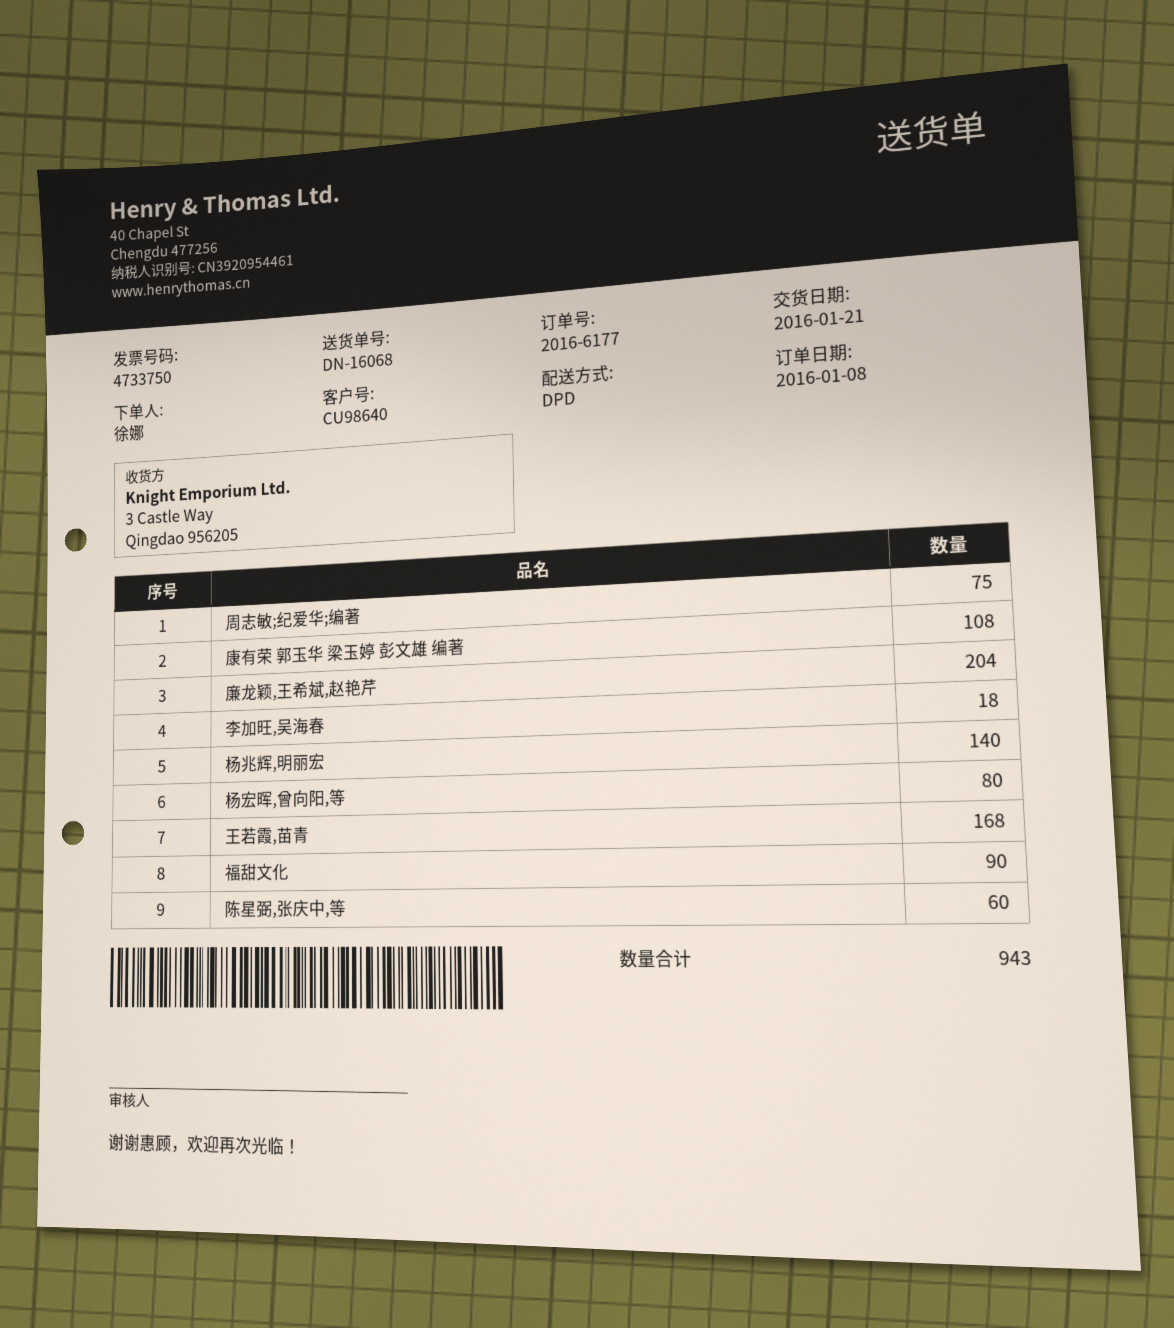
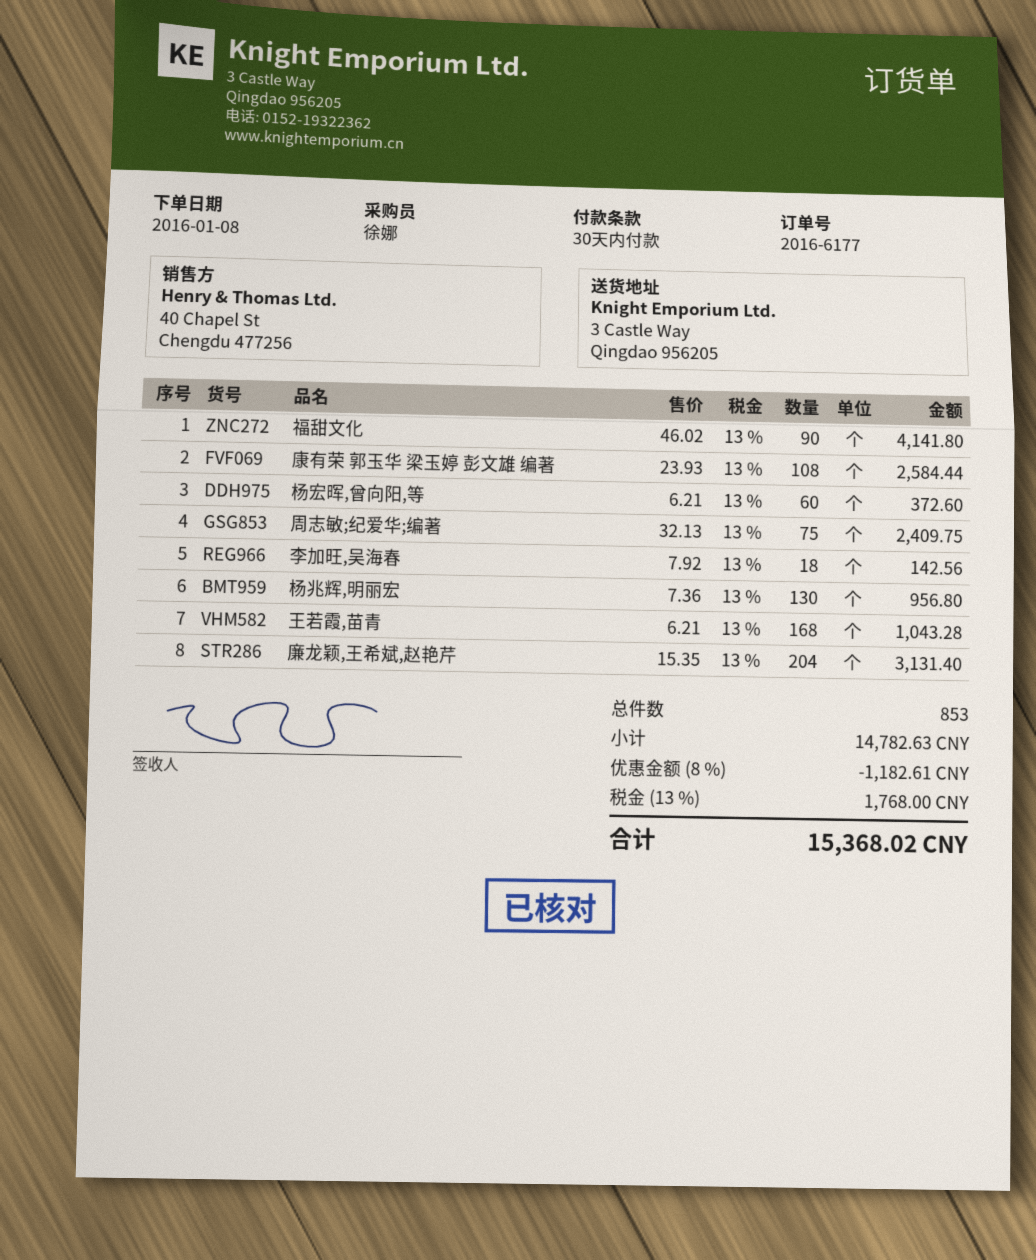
杨兆辉,明丽宏: 140 -> 130
杨宏晖,曾向阳,等: 80 -> 60
陈星弼,张庆中,等: 60 -> none
total quantity: 943 -> 853

